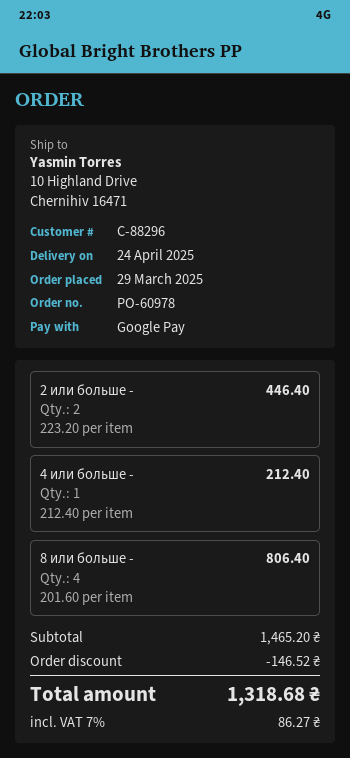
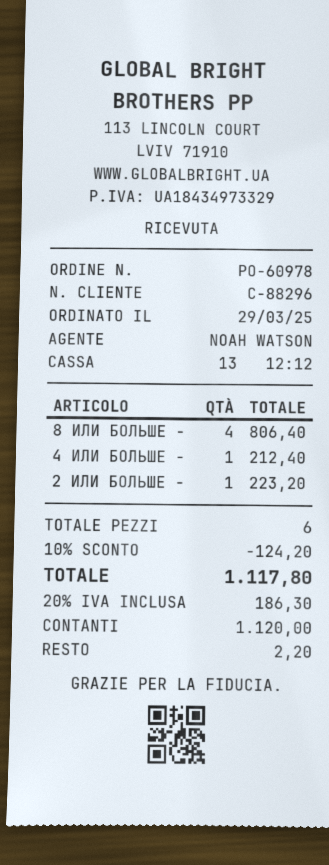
payment method: Google Pay -> cash
2 или больше -: 2 for 446.40 -> 1 for 223.20
discount: 146.52 -> 124.20
tax: 7% = 86.27 -> 20% = 186.30
total: 1318.68 -> 1117.80

